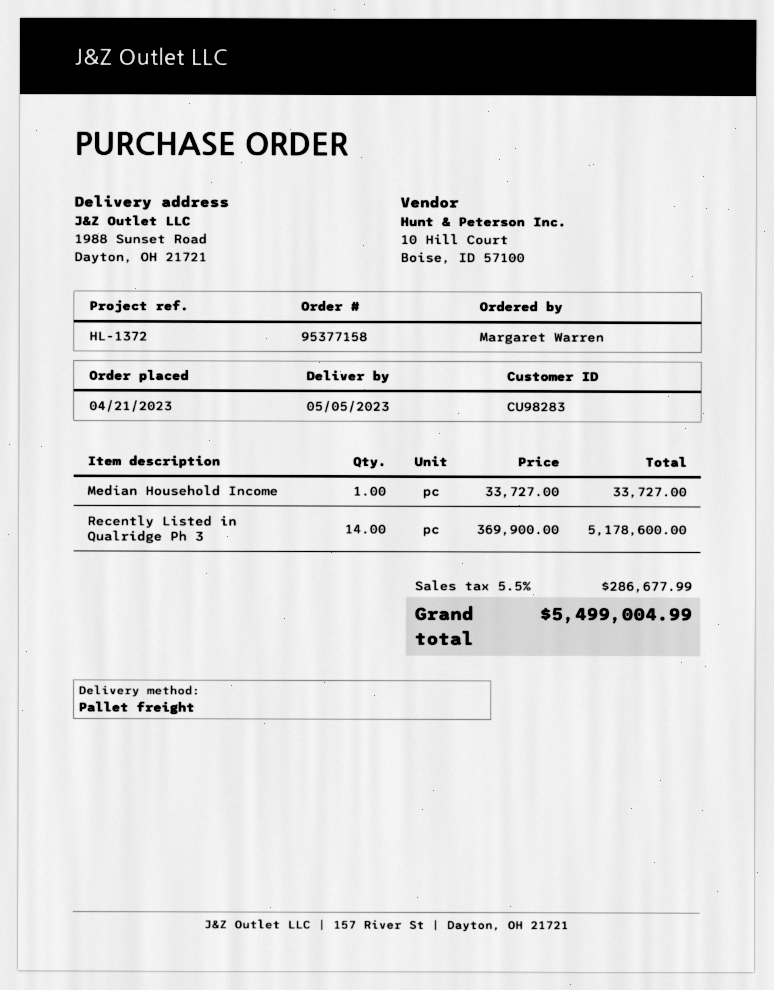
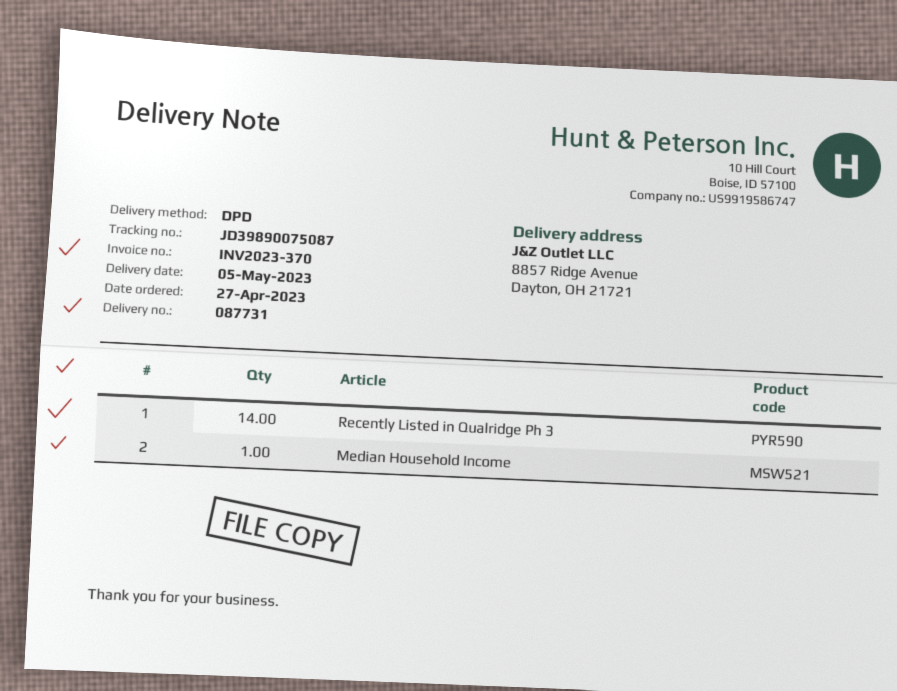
order date: 2023-04-21 -> 2023-04-27
shipping method: pallet freight -> DPD
ship to: 1988 Sunset Road, Dayton, OH 21721 -> 8857 Ridge Avenue, Dayton, OH 21721

